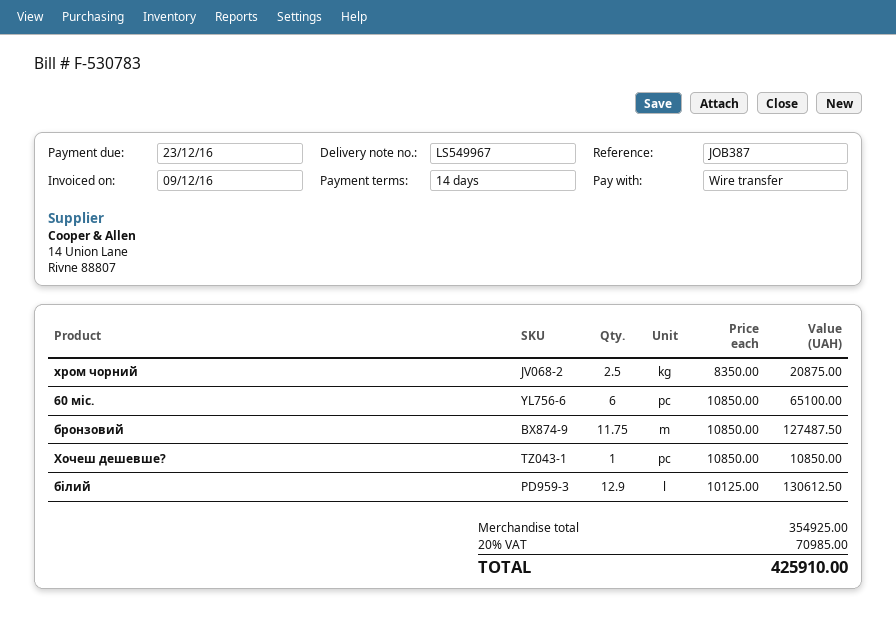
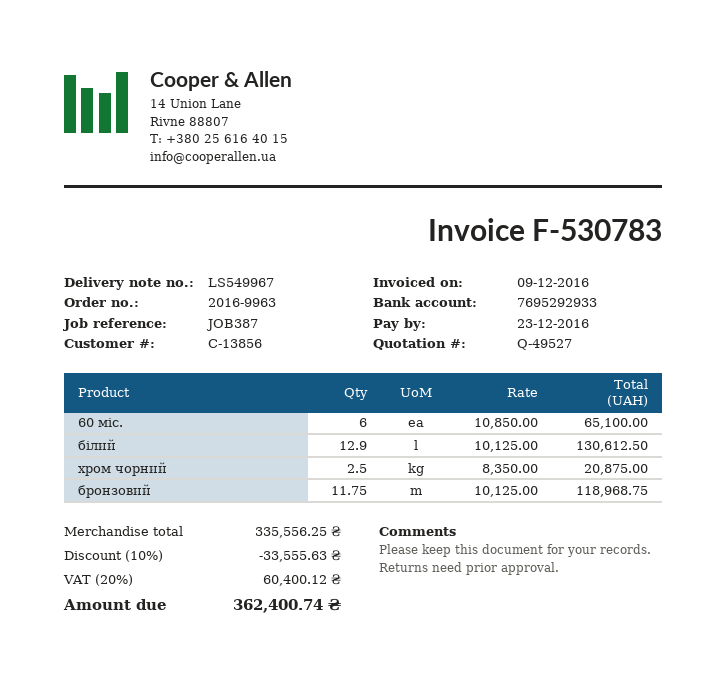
бронзовий: 11.75 x 10850.00 = 127487.50 -> 11.75 x 10125.00 = 118968.75
Хочеш дешевше?: 1 x 10850.00 = 10850.00 -> none
subtotal: 354925.00 -> 335556.25
discount: none -> 10% = 33555.63
tax: 20% = 70985.00 -> 20% = 60400.12
total: 425910.00 -> 362400.74

